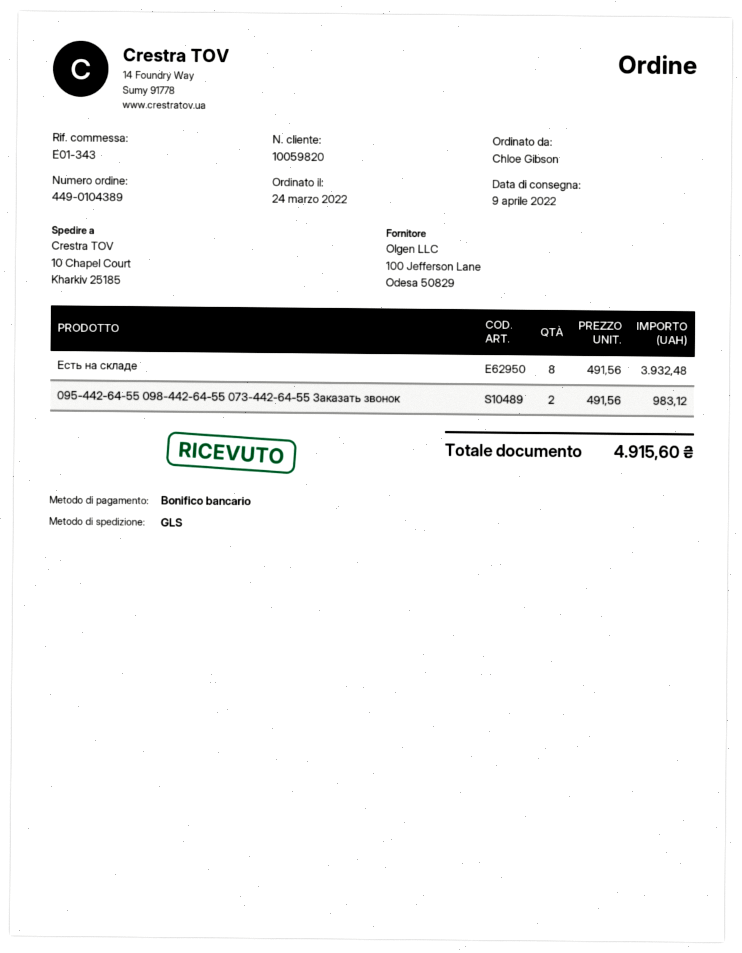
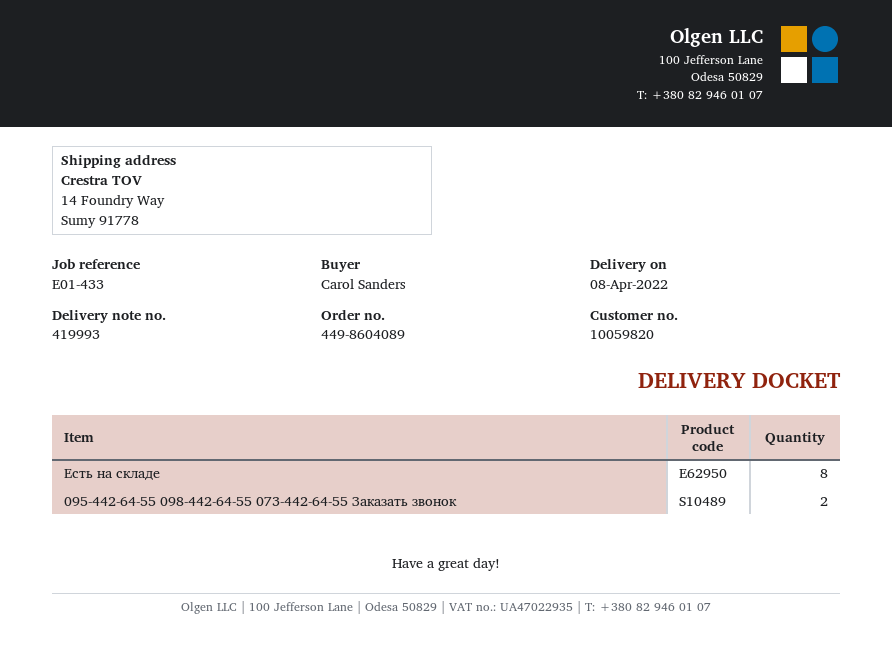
order number: 449-0104389 -> 449-8604089
delivery date: 2022-04-09 -> 2022-04-08
reference: E01-343 -> E01-433
ordered by: Chloe Gibson -> Carol Sanders
ship to: 10 Chapel Court, Kharkiv 25185 -> 14 Foundry Way, Sumy 91778

